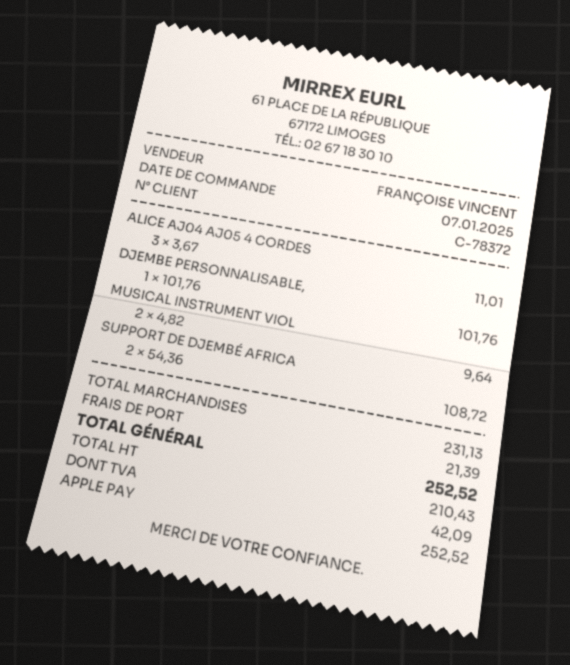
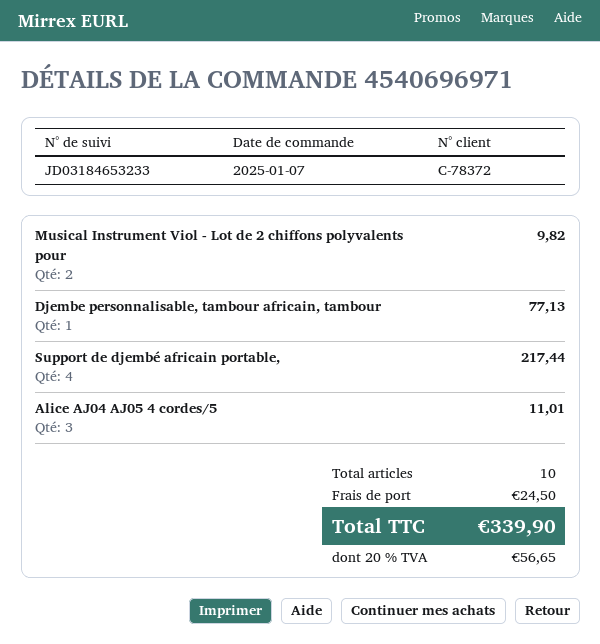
DJEMBE PERSONNALISABLE,: 1 for 101.76 -> 1 for 77.13
MUSICAL INSTRUMENT VIOL: 2 for 9.64 -> 2 for 9.82
SUPPORT DE DJEMBÉ AFRICA: 2 for 108.72 -> 4 for 217.44
shipping: 21.39 -> 24.50
tax: 42.09 -> 56.65
total: 252.52 -> 339.90

